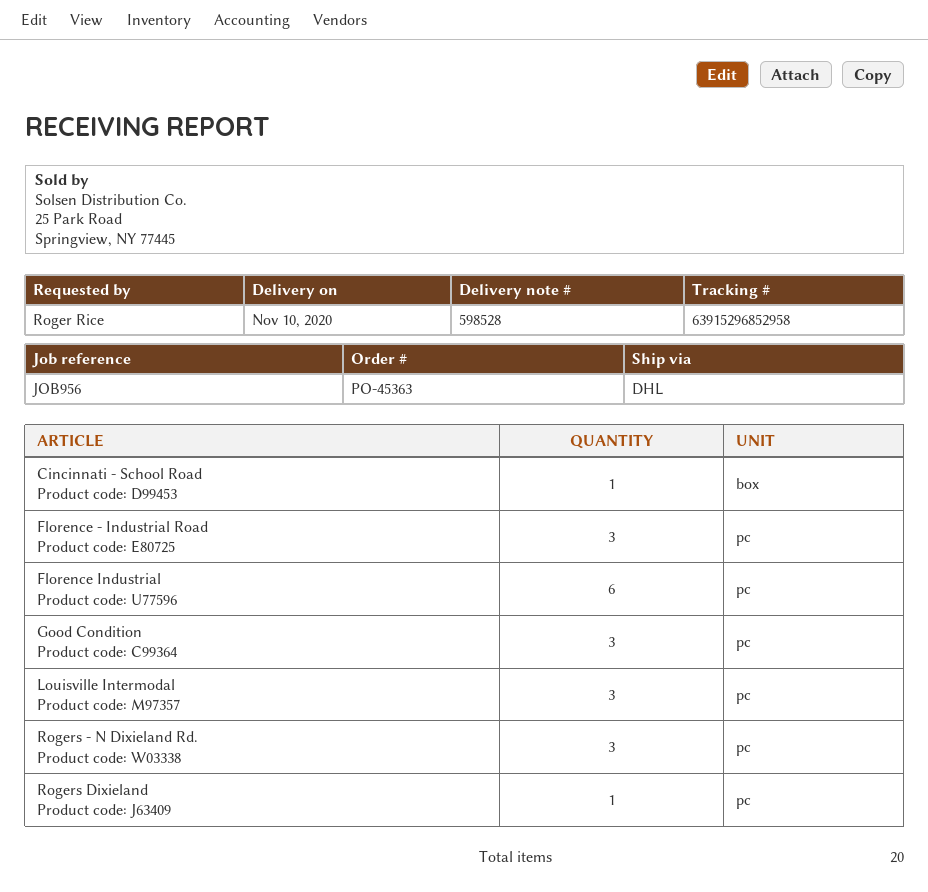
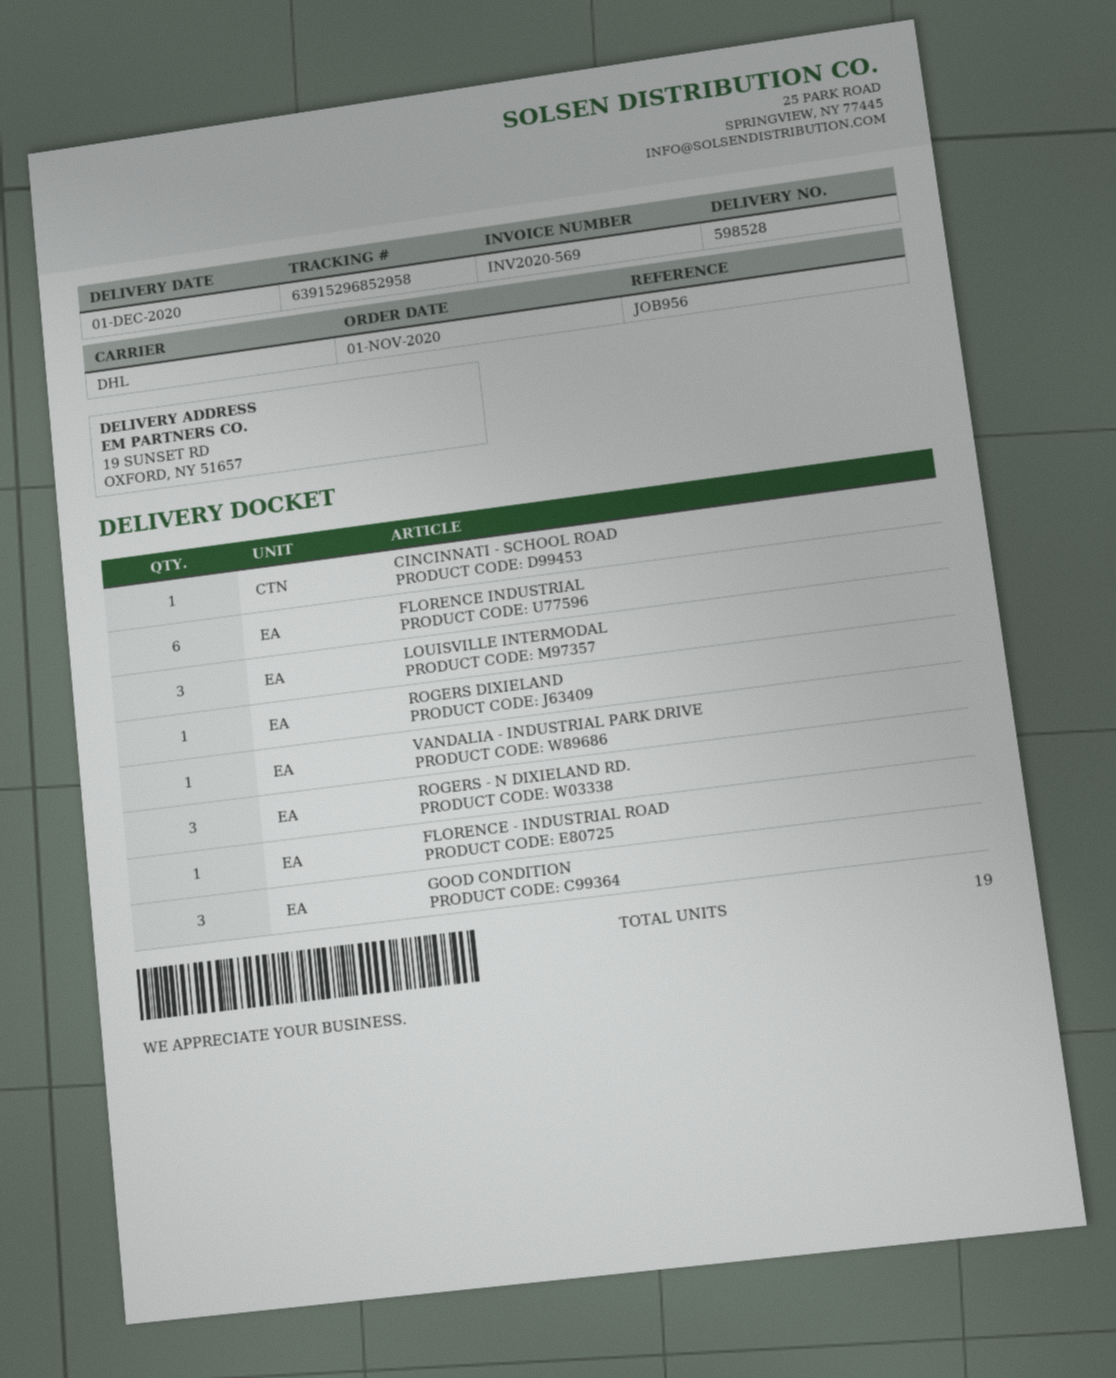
delivery date: 2020-11-10 -> 2020-12-01
Florence - Industrial Road: 3 -> 1
VANDALIA - INDUSTRIAL PARK DRIVE: none -> 1
total quantity: 20 -> 19

